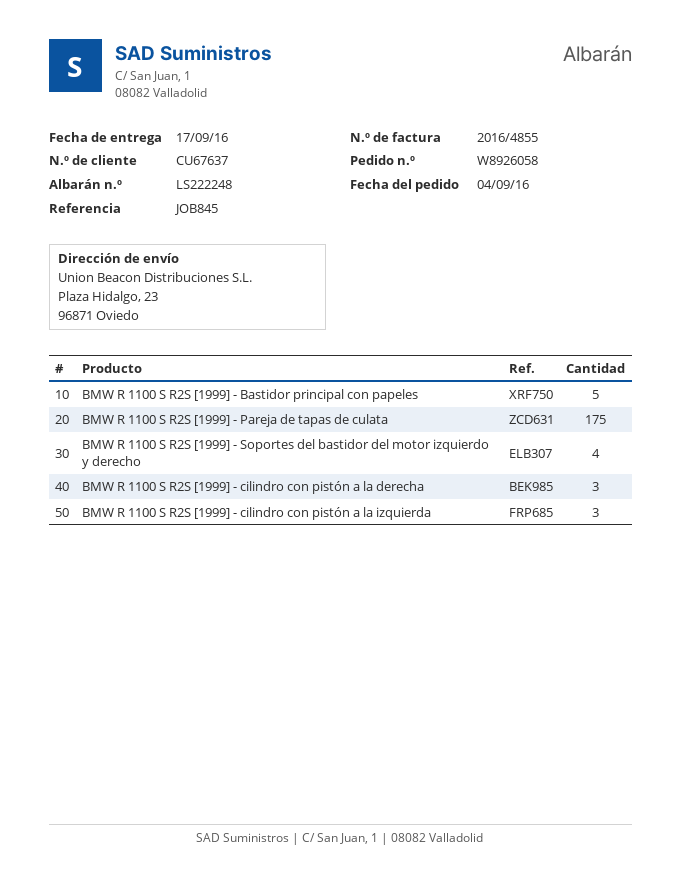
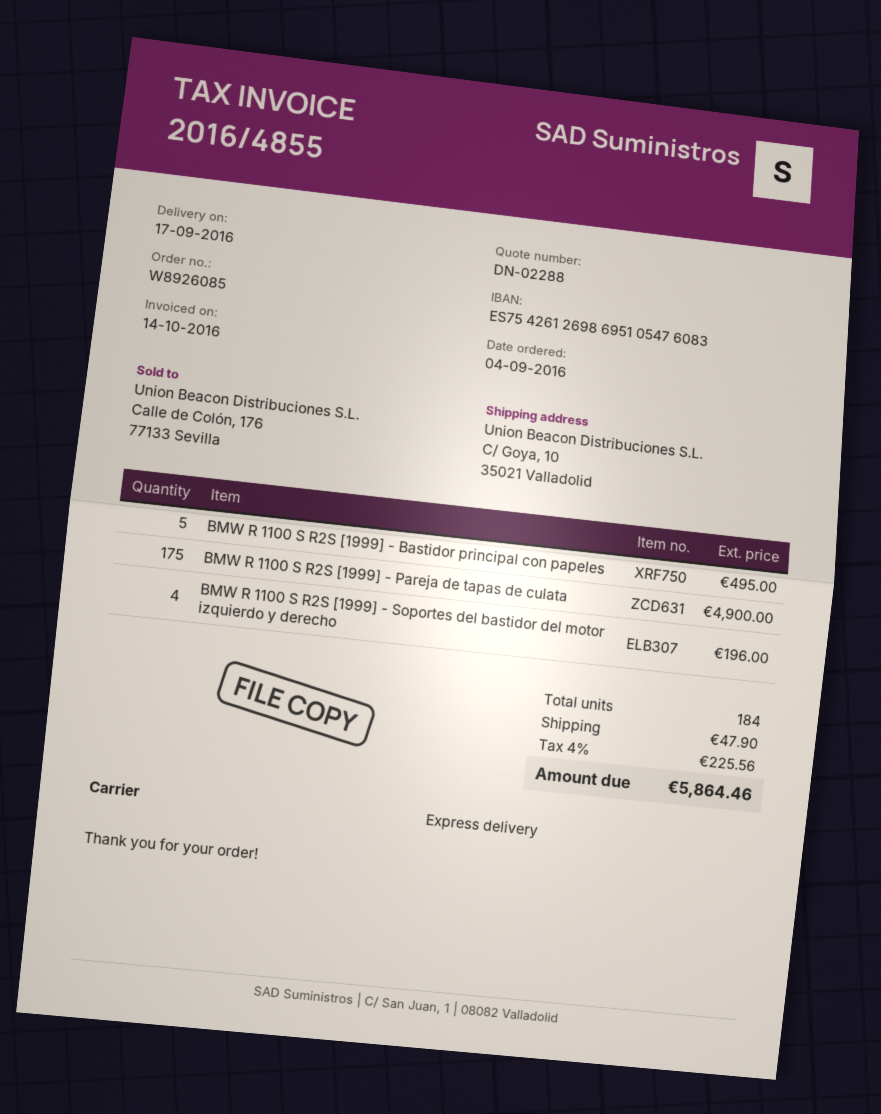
order number: W8926058 -> W8926085
ship to: Plaza Hidalgo, 23, 96871 Oviedo -> C/ Goya, 10, 35021 Valladolid
BMW R 1100 S R2S [1999] - cilindro con pistón a la derecha: 3 -> none
BMW R 1100 S R2S [1999] - cilindro con pistón a la izquierda: 3 -> none

